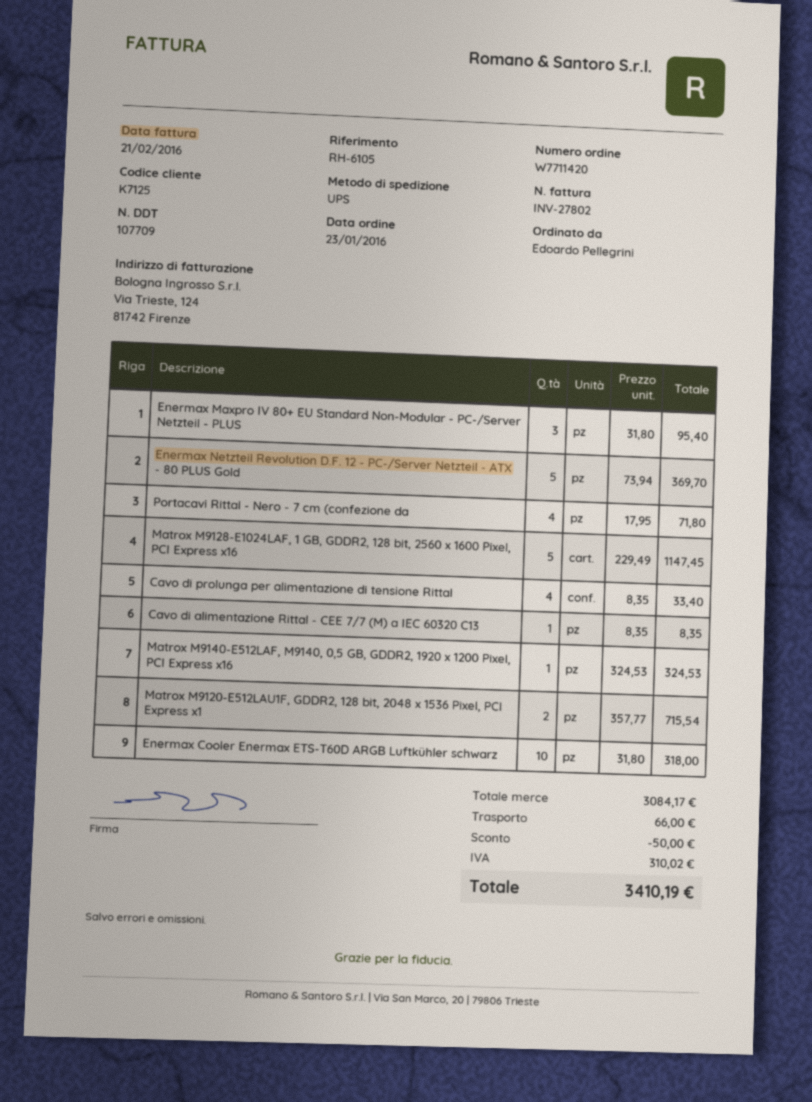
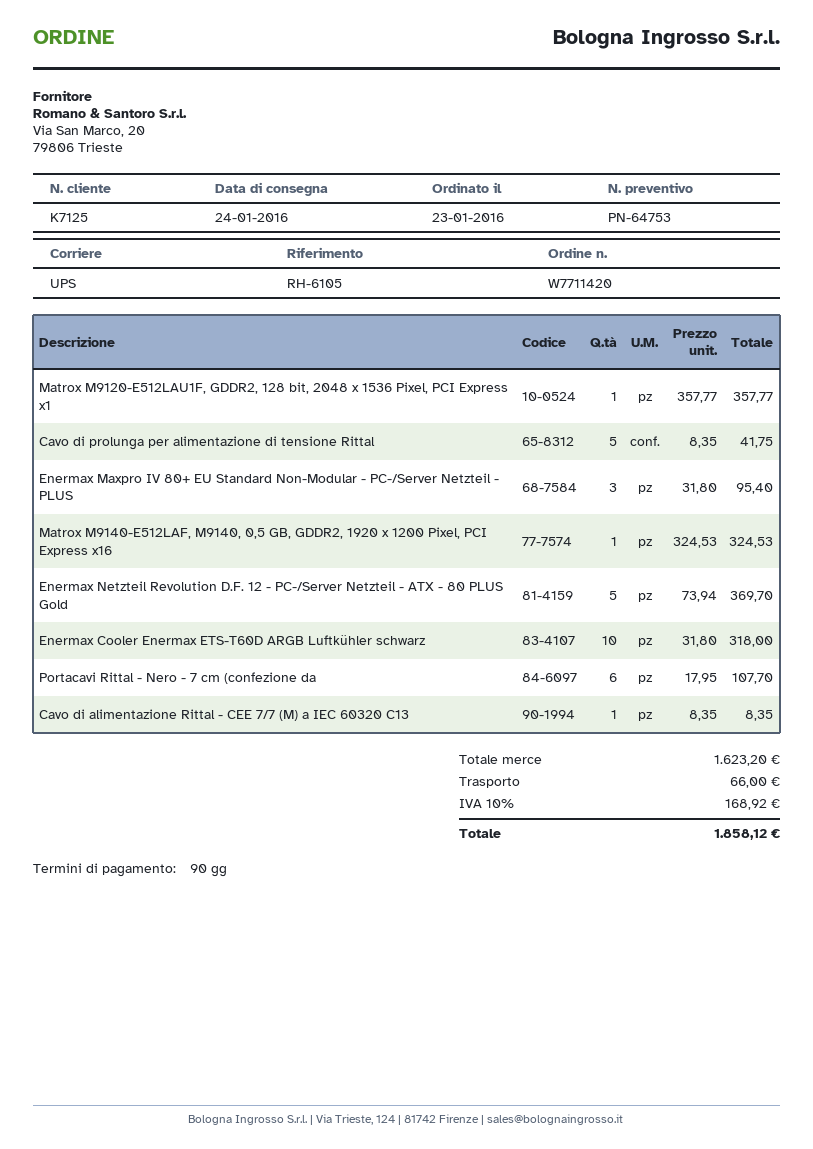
Portacavi Rittal - Nero - 7 cm (confezione da: 4 x 17.95 = 71.80 -> 6 x 17.95 = 107.70
Matrox M9128-E1024LAF, 1 GB, GDDR2, 128 bit, 2560 x 1600 Pixel, PCI Express x16: 5 x 229.49 = 1147.45 -> none
Cavo di prolunga per alimentazione di tensione Rittal: 4 x 8.35 = 33.40 -> 5 x 8.35 = 41.75
Matrox M9120-E512LAU1F, GDDR2, 128 bit, 2048 x 1536 Pixel, PCI Express x1: 2 x 357.77 = 715.54 -> 1 x 357.77 = 357.77
subtotal: 3084.17 -> 1623.20
discount: 50.00 -> none
tax: 310.02 -> 168.92
total: 3410.19 -> 1858.12

